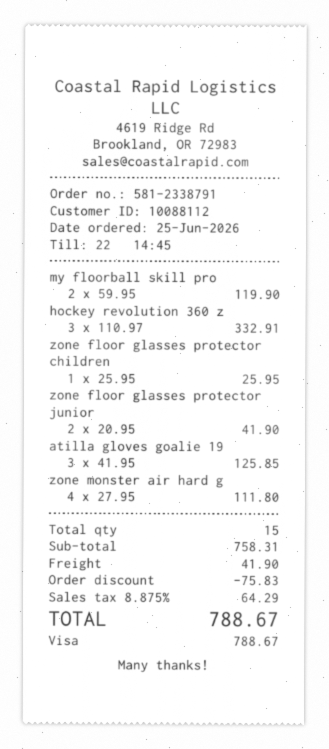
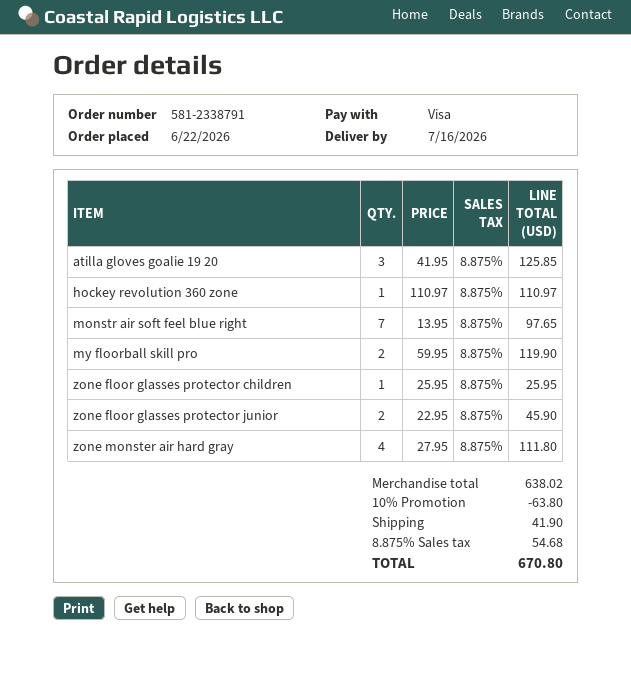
order date: 2026-06-25 -> 2026-06-22
hockey revolution 360 z: 3 x 110.97 = 332.91 -> 1 x 110.97 = 110.97
zone floor glasses protector junior: 2 x 20.95 = 41.90 -> 2 x 22.95 = 45.90
monstr air soft feel blue right: none -> 7 x 13.95 = 97.65
subtotal: 758.31 -> 638.02
discount: 75.83 -> 63.80
tax: 8.875% = 64.29 -> 8.875% = 54.68
total: 788.67 -> 670.80

